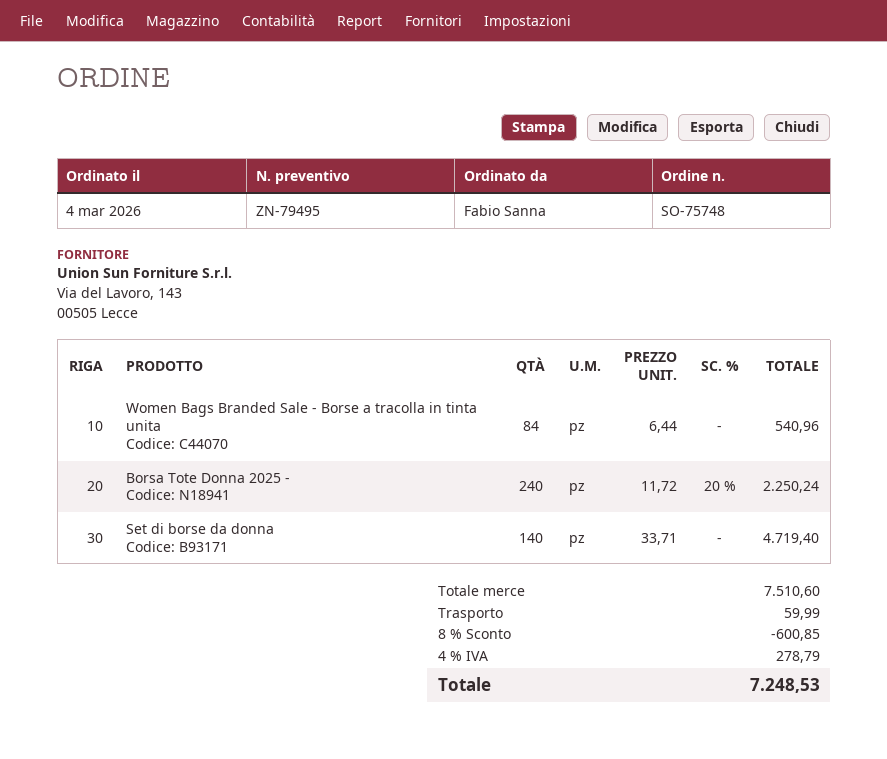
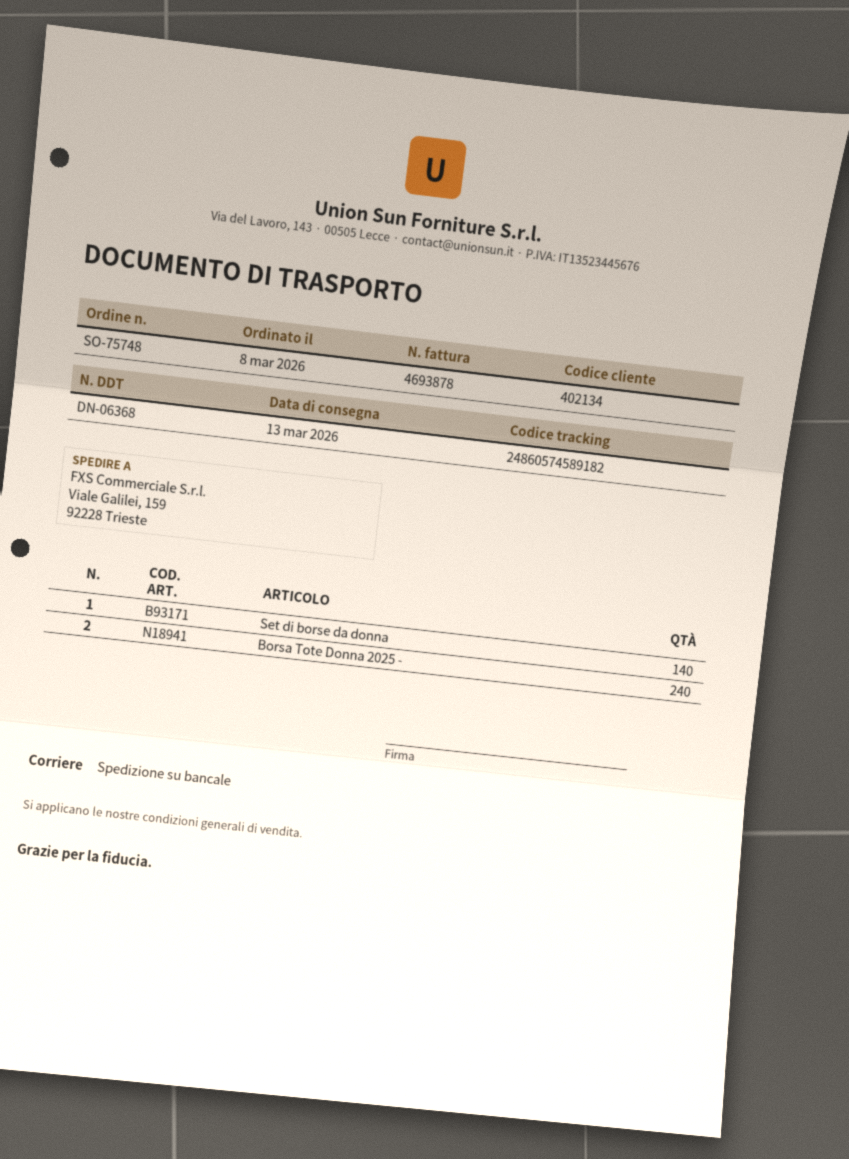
order date: 2026-03-04 -> 2026-03-08
Women Bags Branded Sale - Borse a tracolla in tinta unita: 84 -> none

